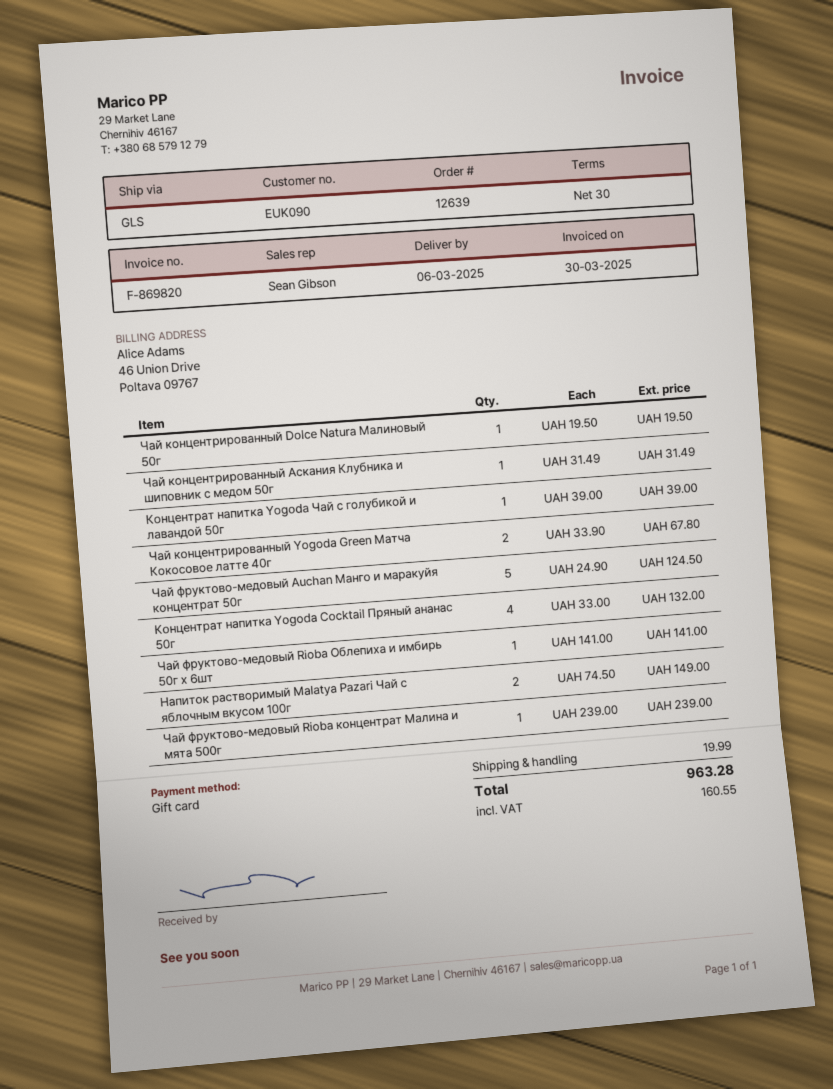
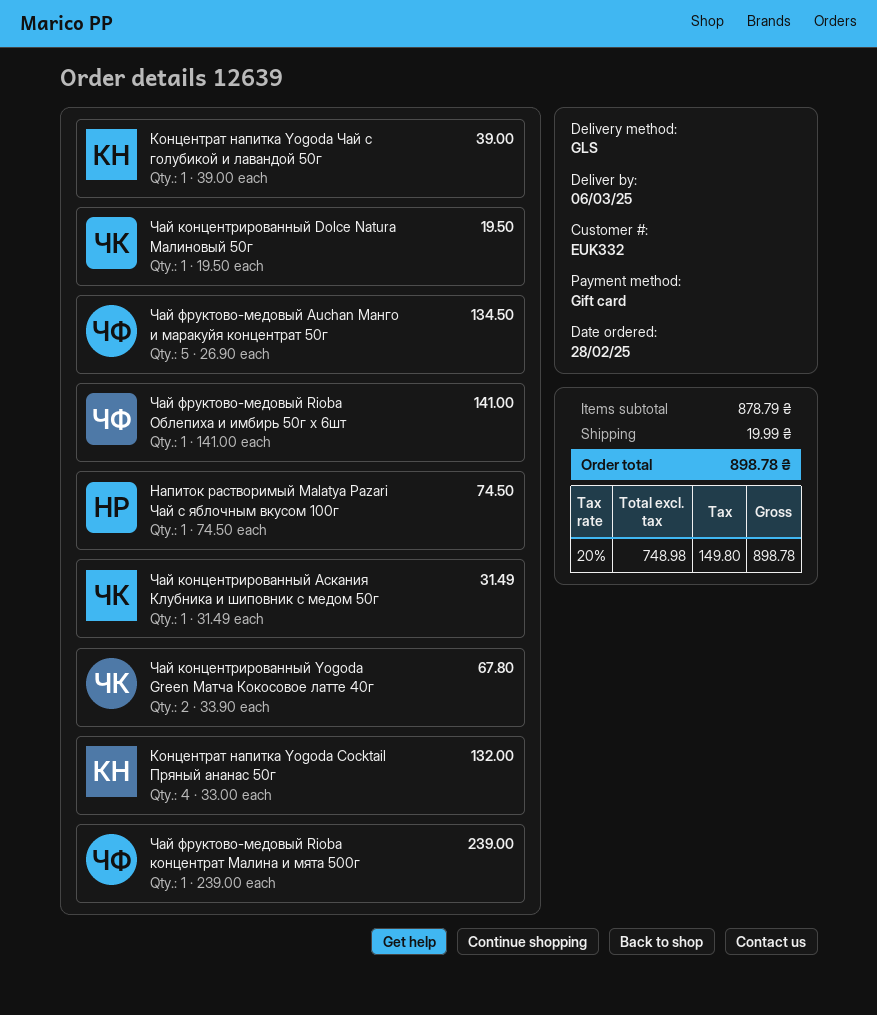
customer number: EUK090 -> EUK332
Чай фруктово-медовый Auchan Манго и маракуйя концентрат 50г: 5 x 24.90 = 124.50 -> 5 x 26.90 = 134.50
Напиток растворимый Malatya Pazari Чай с яблочным вкусом 100г: 2 x 74.50 = 149.00 -> 1 x 74.50 = 74.50
tax: 160.55 -> 149.80
total: 963.28 -> 898.78

